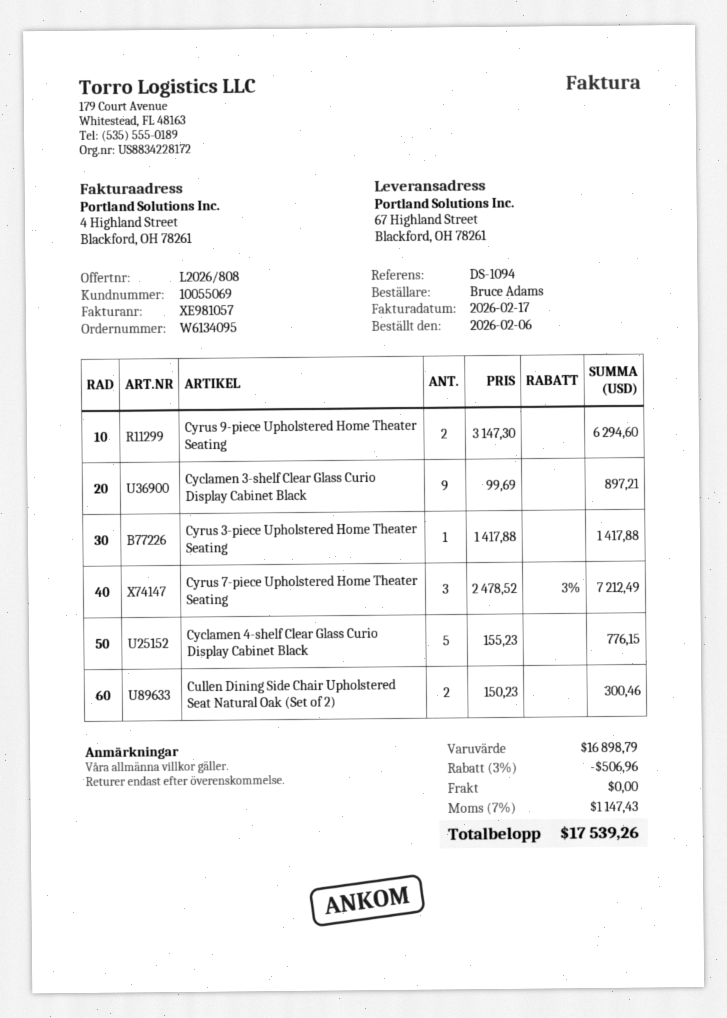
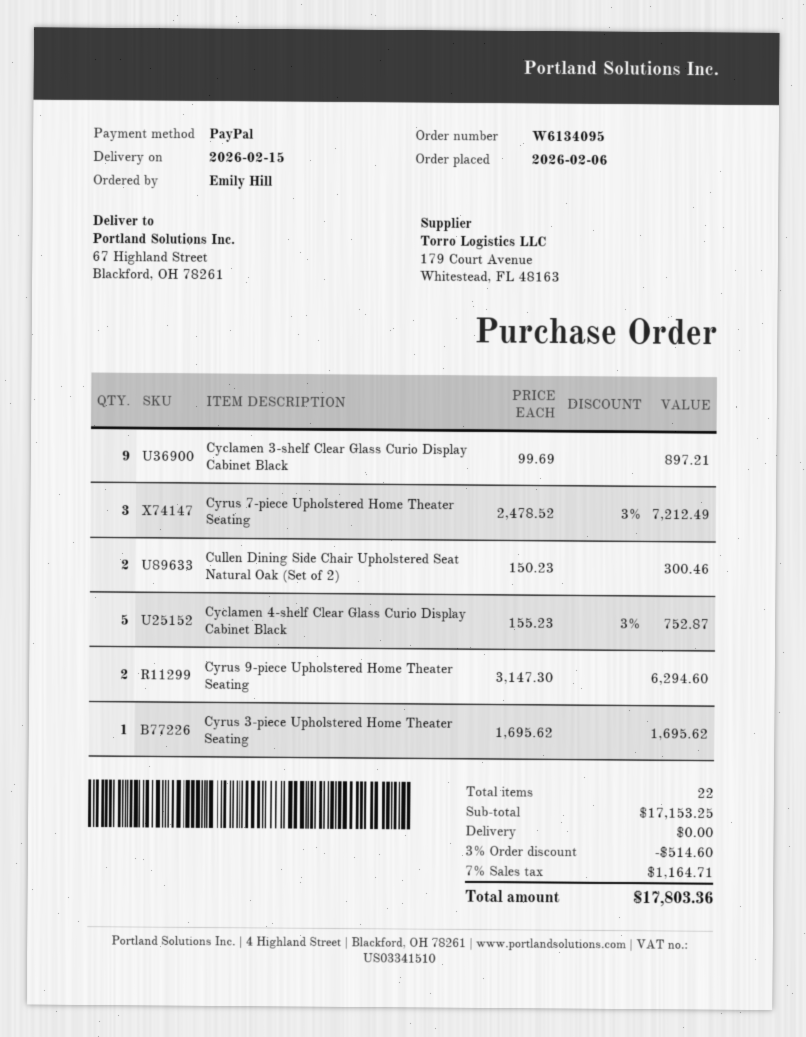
ordered by: Bruce Adams -> Emily Hill
Cyrus 3-piece Upholstered Home Theater Seating: 1 x 1417.88 = 1417.88 -> 1 x 1695.62 = 1695.62
Cyclamen 4-shelf Clear Glass Curio Display Cabinet Black: 5 x 155.23 = 776.15 -> 5 x 155.23 - 3% = 752.87
subtotal: 16898.79 -> 17153.25
discount: 3% = 506.96 -> 3% = 514.60
tax: 7% = 1147.43 -> 7% = 1164.71
total: 17539.26 -> 17803.36

